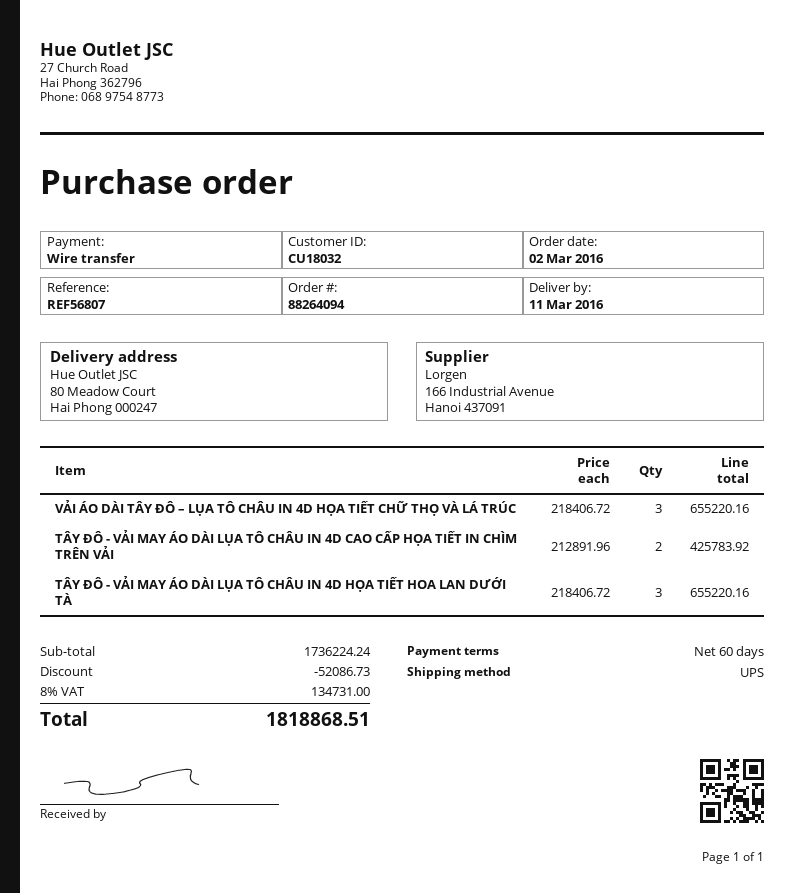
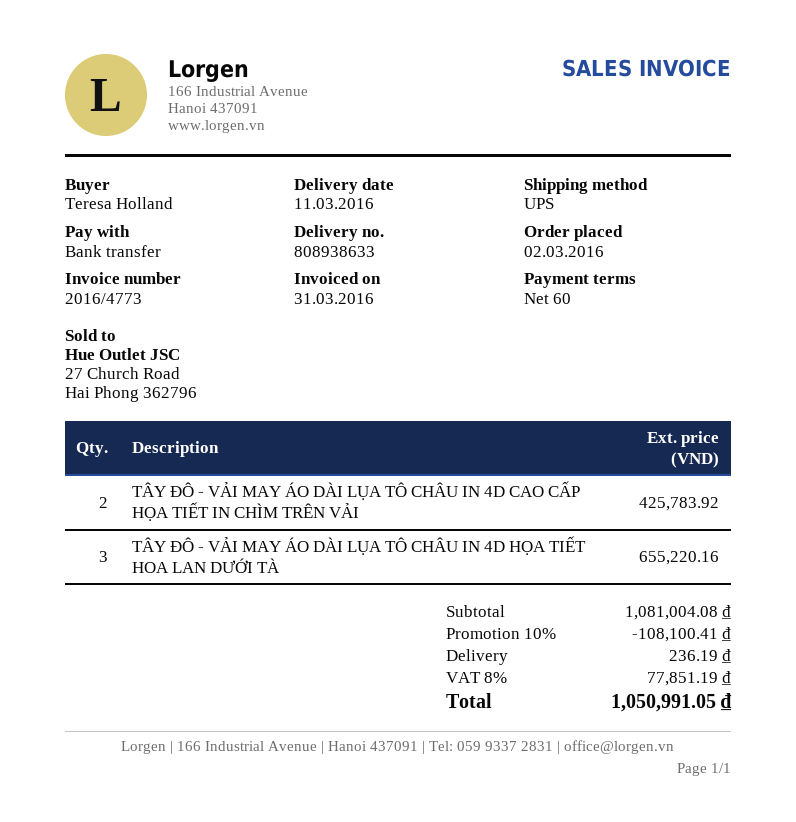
VẢI ÁO DÀI TÂY ĐÔ – LỤA TÔ CHÂU IN 4D HỌA TIẾT CHỮ THỌ VÀ LÁ TRÚC: 3 for 655220.16 -> none
subtotal: 1736224.24 -> 1081004.08
discount: 52086.73 -> 108100.41
shipping: none -> 236.19
tax: 8% = 134731.00 -> 8% = 77851.19
total: 1818868.51 -> 1050991.05

